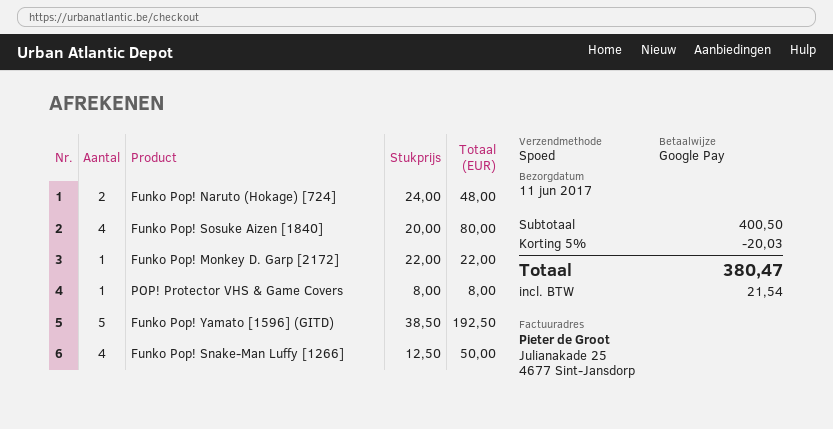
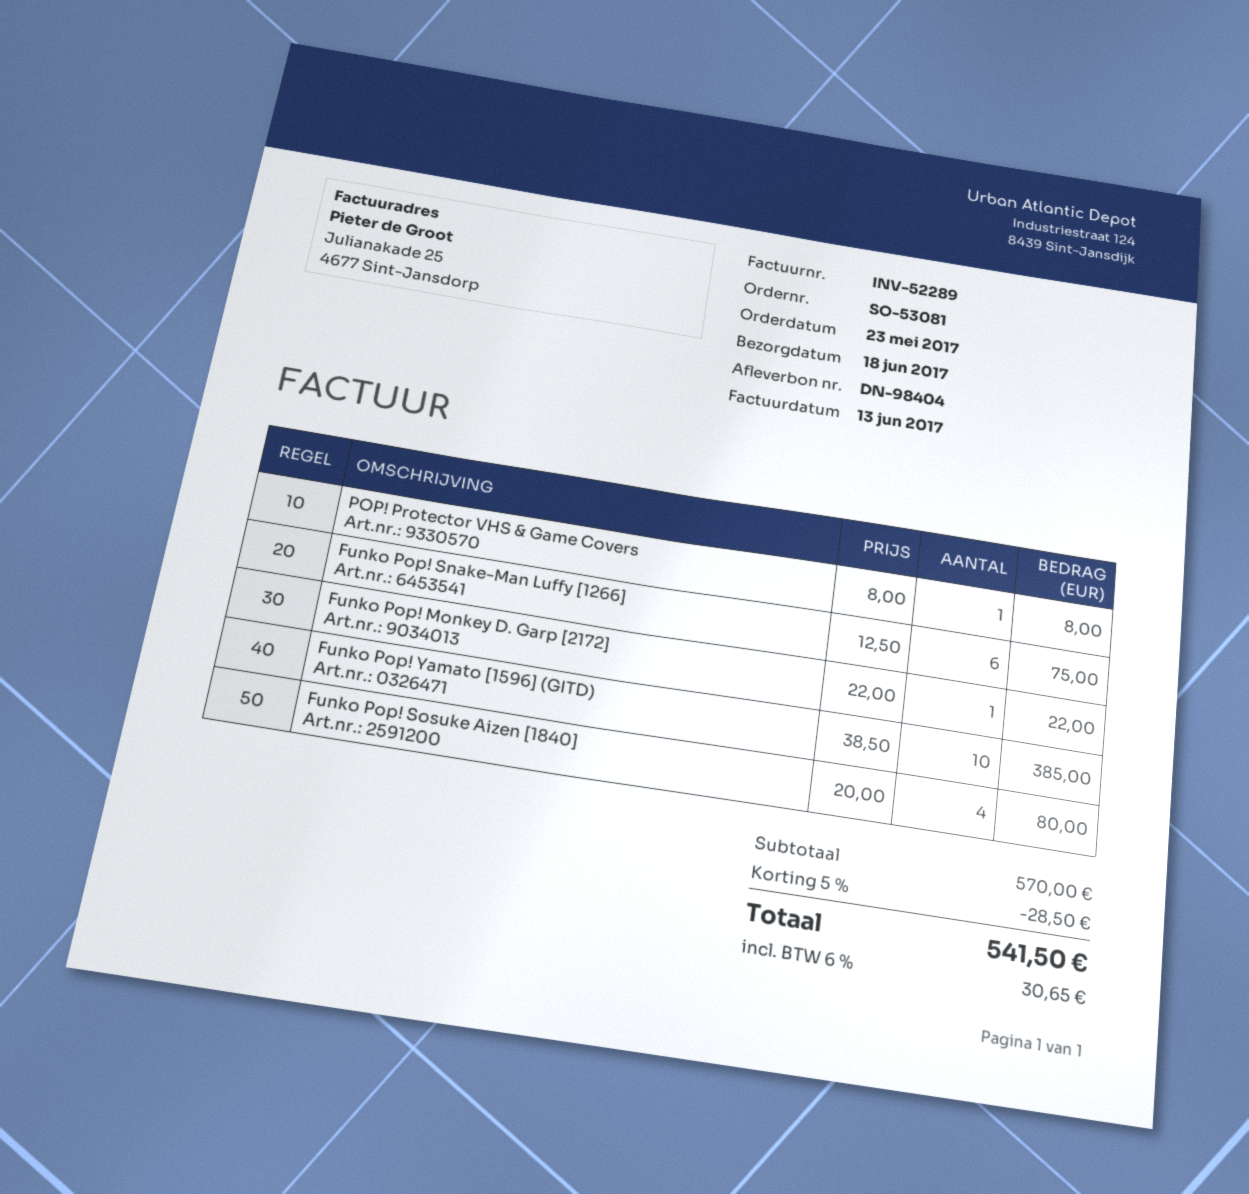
delivery date: 2017-06-11 -> 2017-06-18
Funko Pop! Naruto (Hokage) [724]: 2 x 24.00 = 48.00 -> none
Funko Pop! Yamato [1596] (GITD): 5 x 38.50 = 192.50 -> 10 x 38.50 = 385.00
Funko Pop! Snake-Man Luffy [1266]: 4 x 12.50 = 50.00 -> 6 x 12.50 = 75.00
subtotal: 400.50 -> 570.00
discount: 5% = 20.03 -> 5% = 28.50
tax: 21.54 -> 30.65
total: 380.47 -> 541.50

